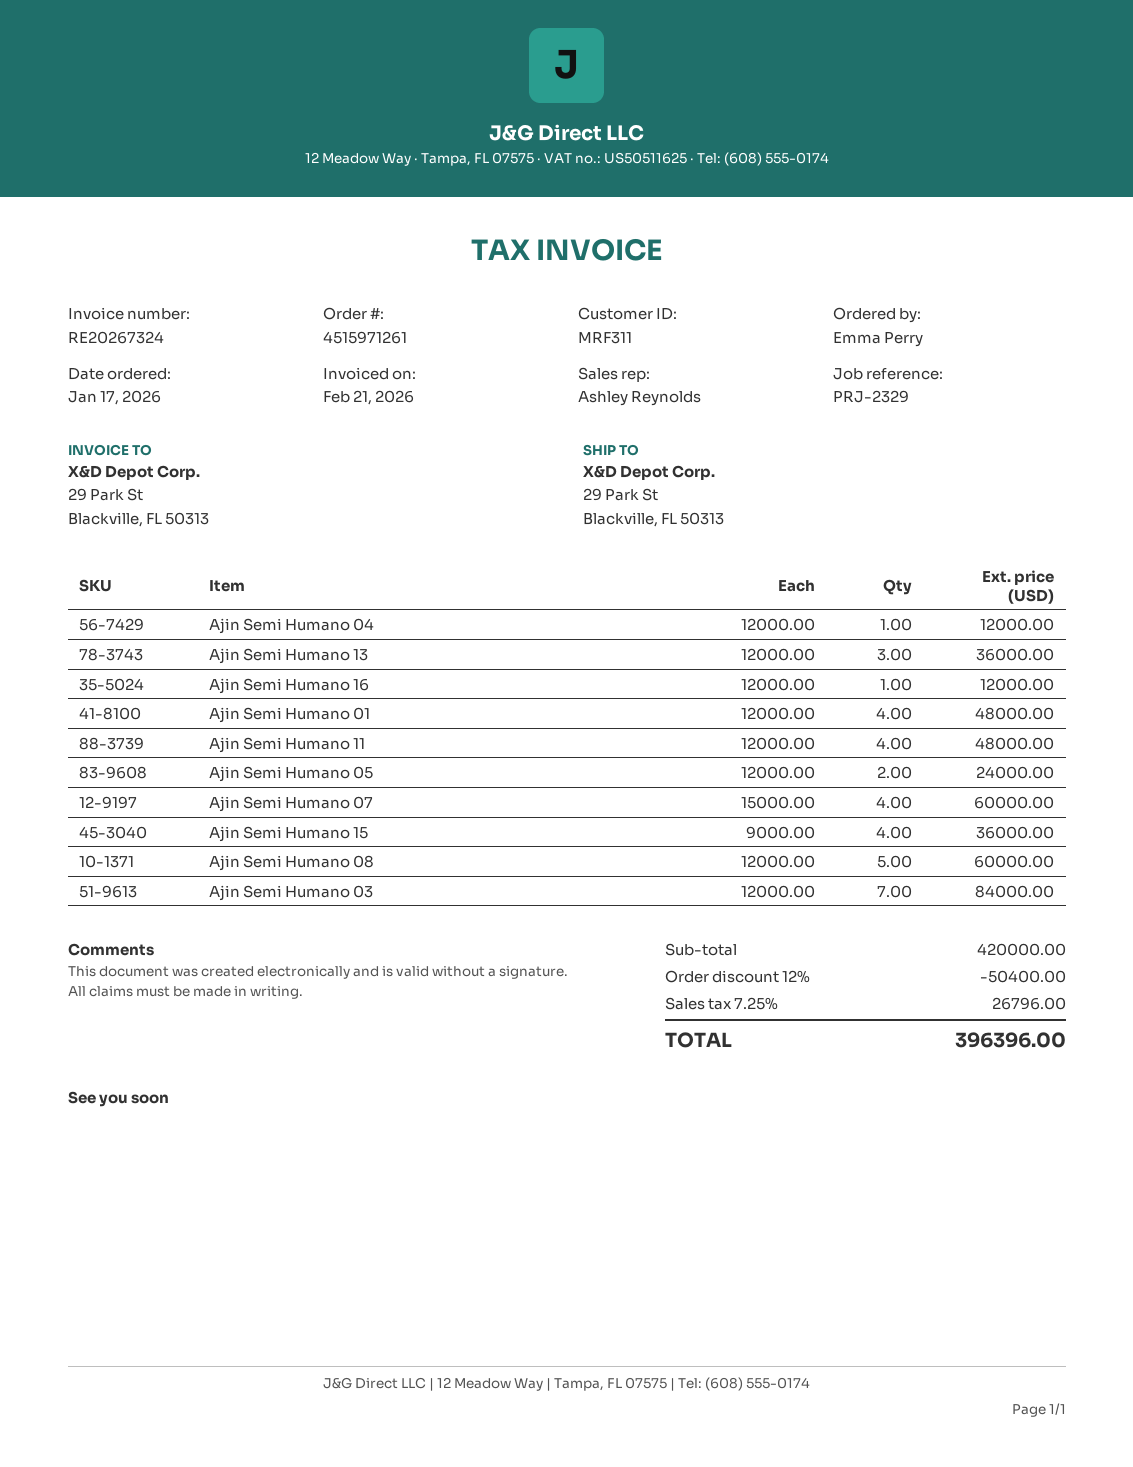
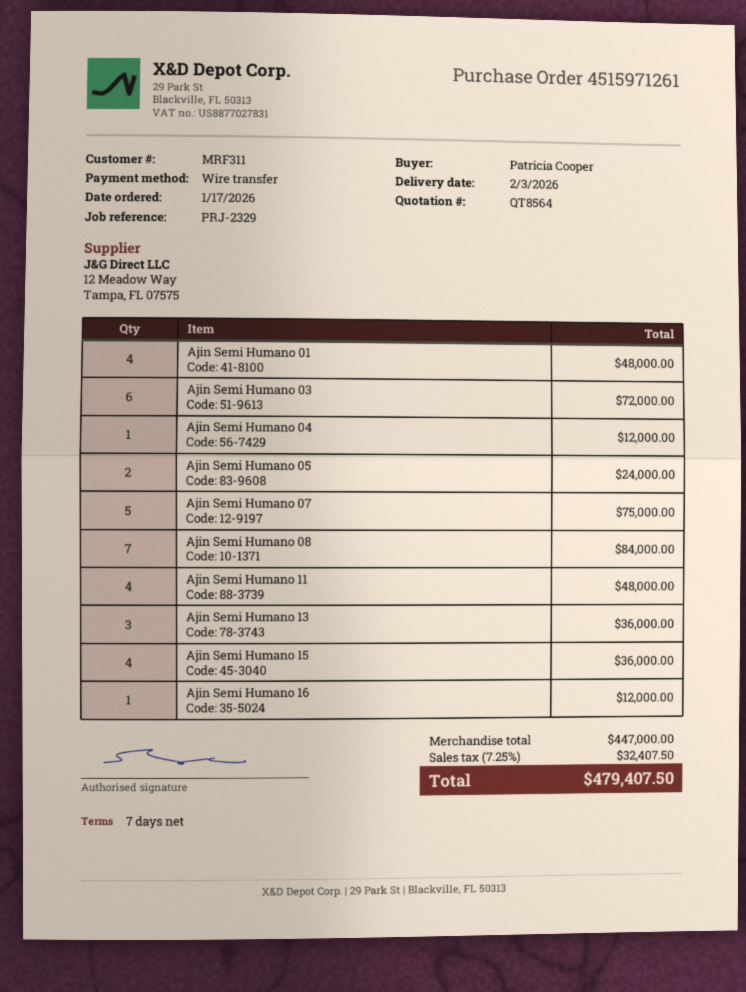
ordered by: Emma Perry -> Patricia Cooper
Ajin Semi Humano 07: 4 for 60000.00 -> 5 for 75000.00
Ajin Semi Humano 08: 5 for 60000.00 -> 7 for 84000.00
Ajin Semi Humano 03: 7 for 84000.00 -> 6 for 72000.00
subtotal: 420000.00 -> 447000.00
discount: 12% = 50400.00 -> none
tax: 7.25% = 26796.00 -> 7.25% = 32407.50
total: 396396.00 -> 479407.50

